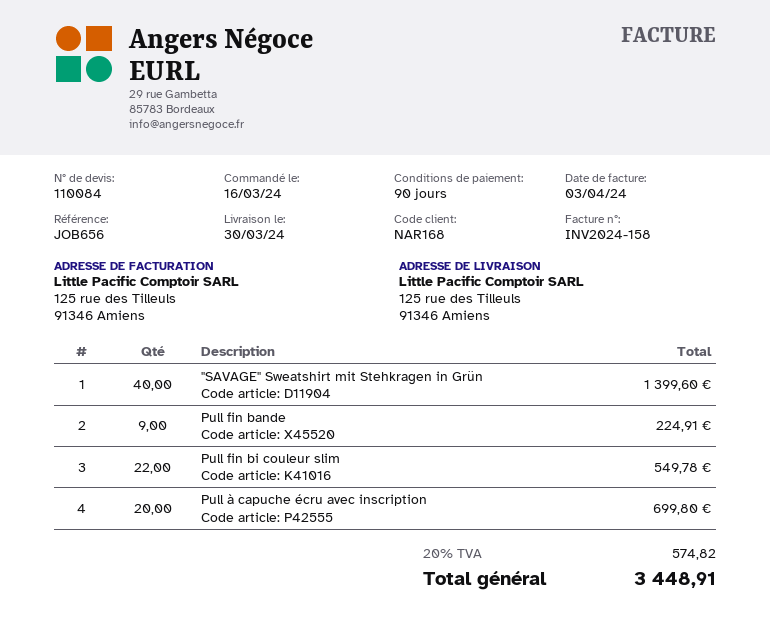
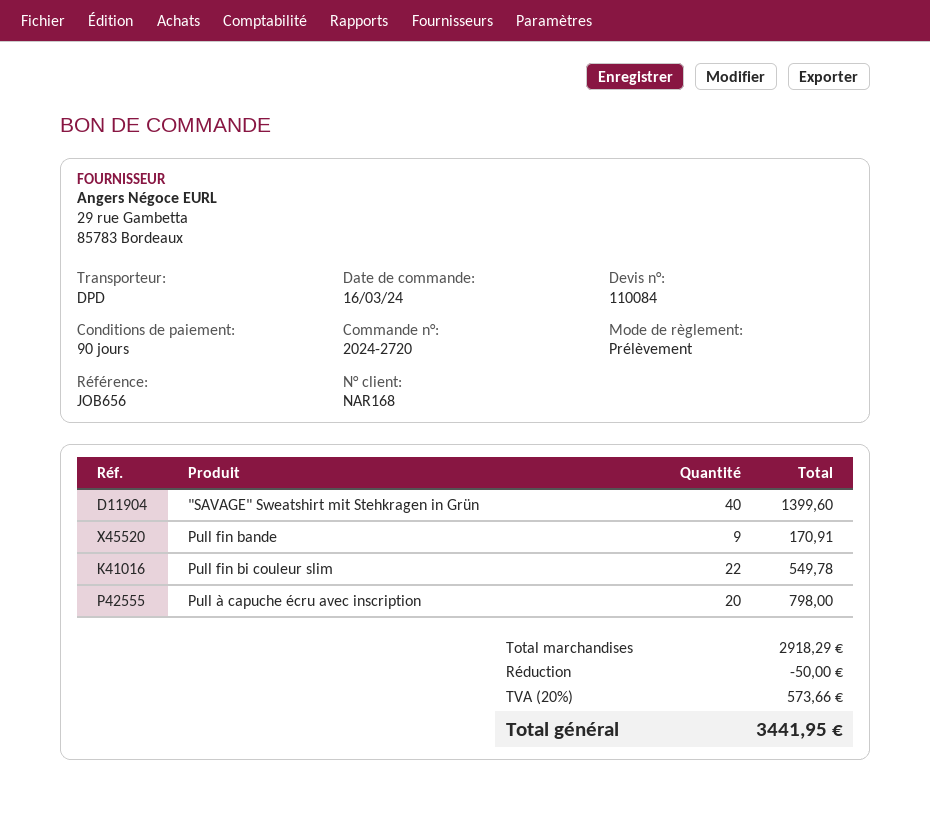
Pull fin bande: 9 for 224.91 -> 9 for 170.91
Pull à capuche écru avec inscription: 20 for 699.80 -> 20 for 798.00
discount: none -> 50.00
tax: 20% = 574.82 -> 20% = 573.66
total: 3448.91 -> 3441.95

